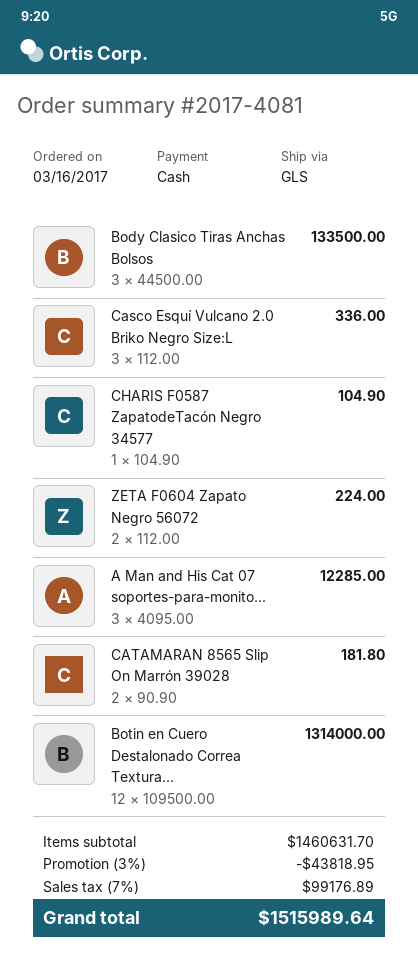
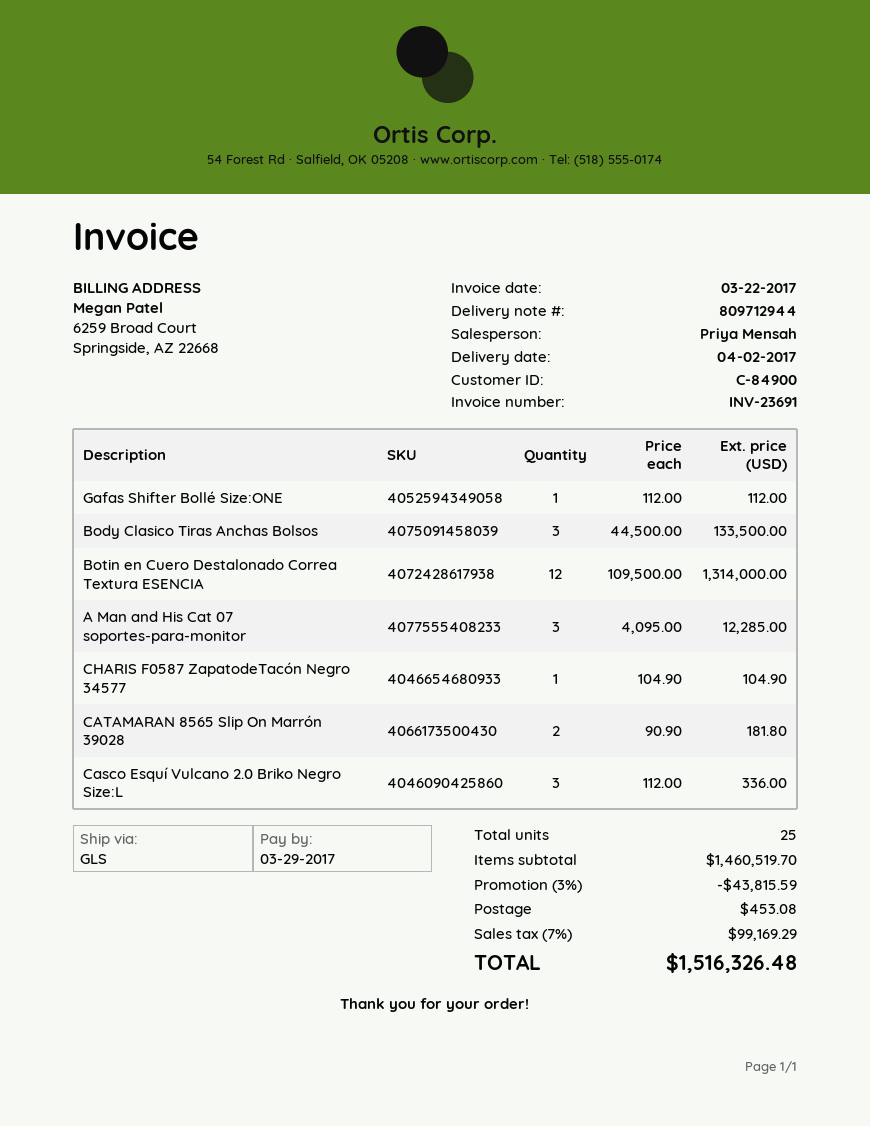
ZETA F0604 Zapato Negro 56072: 2 x 112.00 = 224.00 -> none
Gafas Shifter Bollé Size:ONE: none -> 1 x 112.00 = 112.00
subtotal: 1460631.70 -> 1460519.70
discount: 3% = 43818.95 -> 3% = 43815.59
shipping: none -> 453.08
tax: 7% = 99176.89 -> 7% = 99169.29
total: 1515989.64 -> 1516326.48

